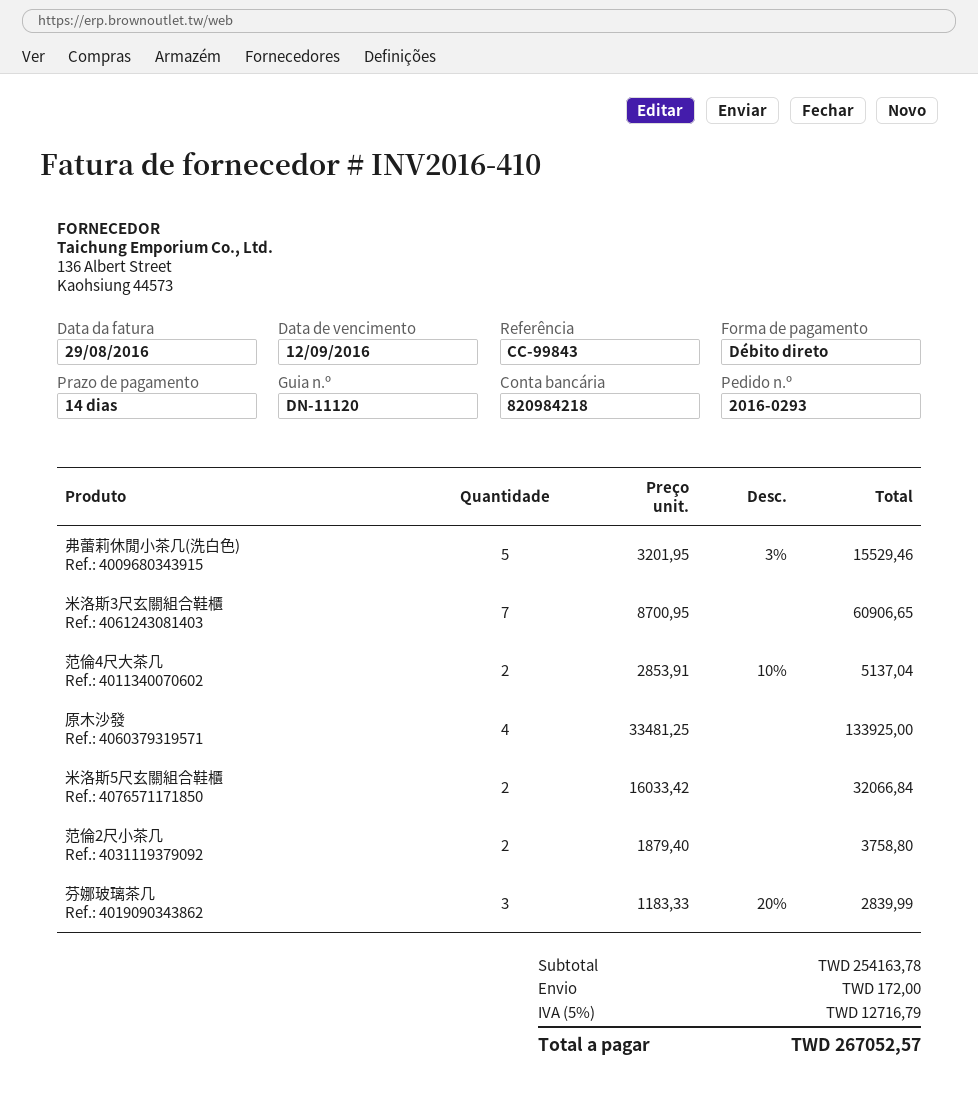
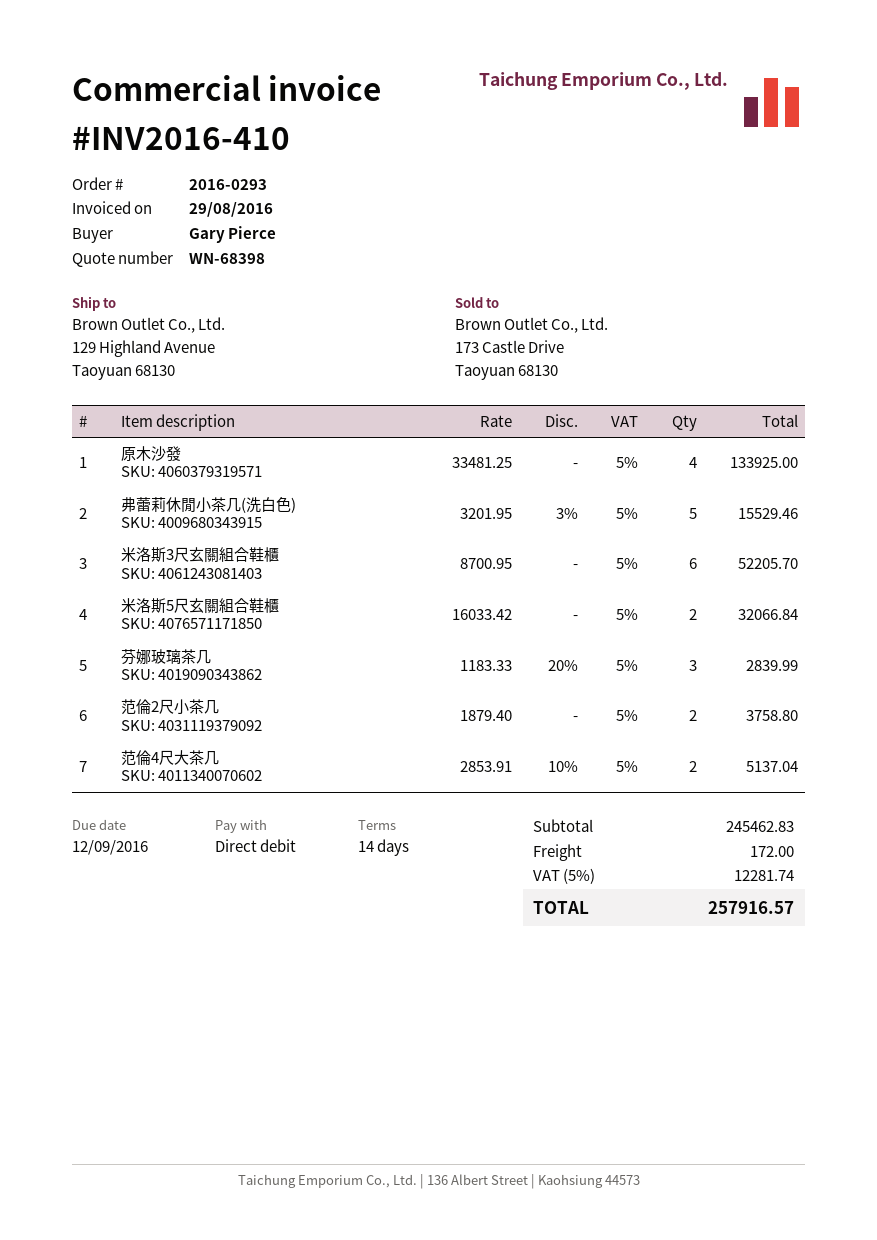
米洛斯3尺玄關組合鞋櫃: 7 x 8700.95 = 60906.65 -> 6 x 8700.95 = 52205.70
subtotal: 254163.78 -> 245462.83
tax: 5% = 12716.79 -> 5% = 12281.74
total: 267052.57 -> 257916.57

